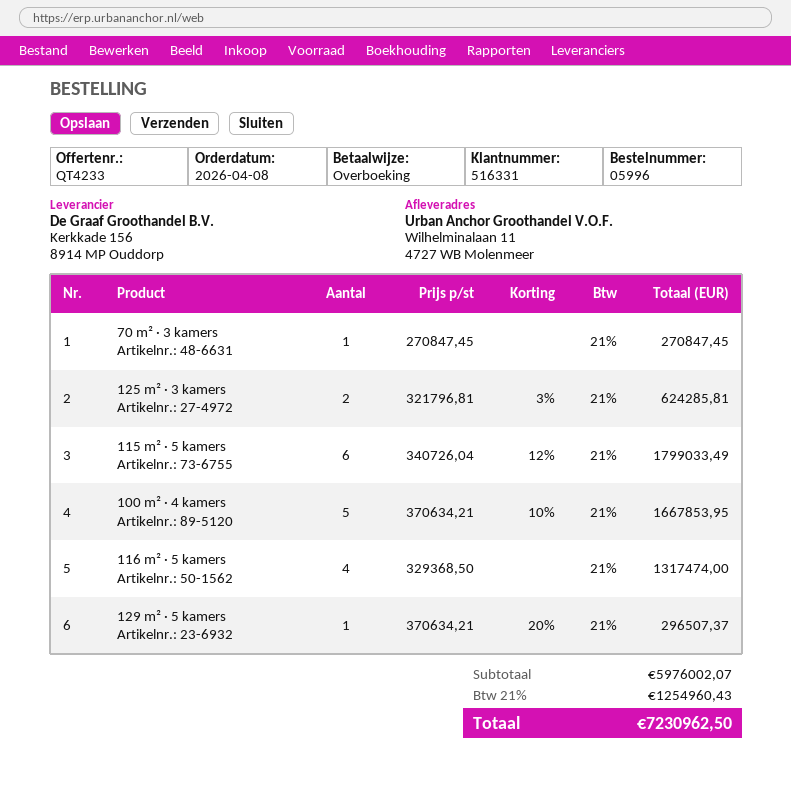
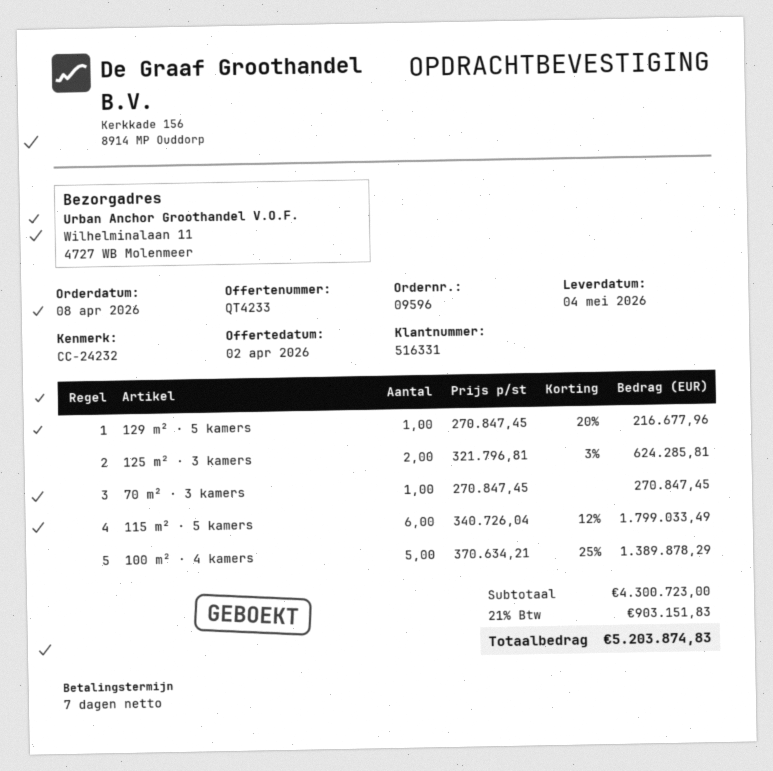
order number: 05996 -> 09596
100 m² · 4 kamers: 5 x 370634.21 - 10% = 1667853.95 -> 5 x 370634.21 - 25% = 1389878.29
116 m² · 5 kamers: 4 x 329368.50 = 1317474.00 -> none
129 m² · 5 kamers: 1 x 370634.21 - 20% = 296507.37 -> 1 x 270847.45 - 20% = 216677.96
subtotal: 5976002.07 -> 4300723.00
tax: 21% = 1254960.43 -> 21% = 903151.83
total: 7230962.50 -> 5203874.83

